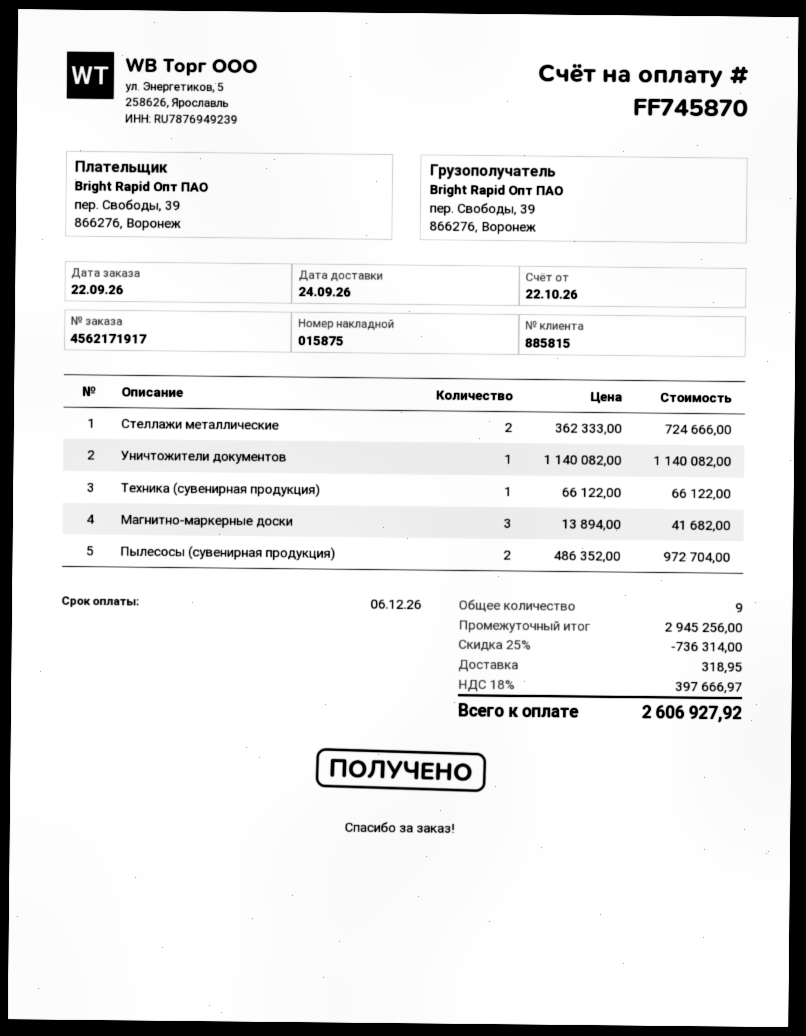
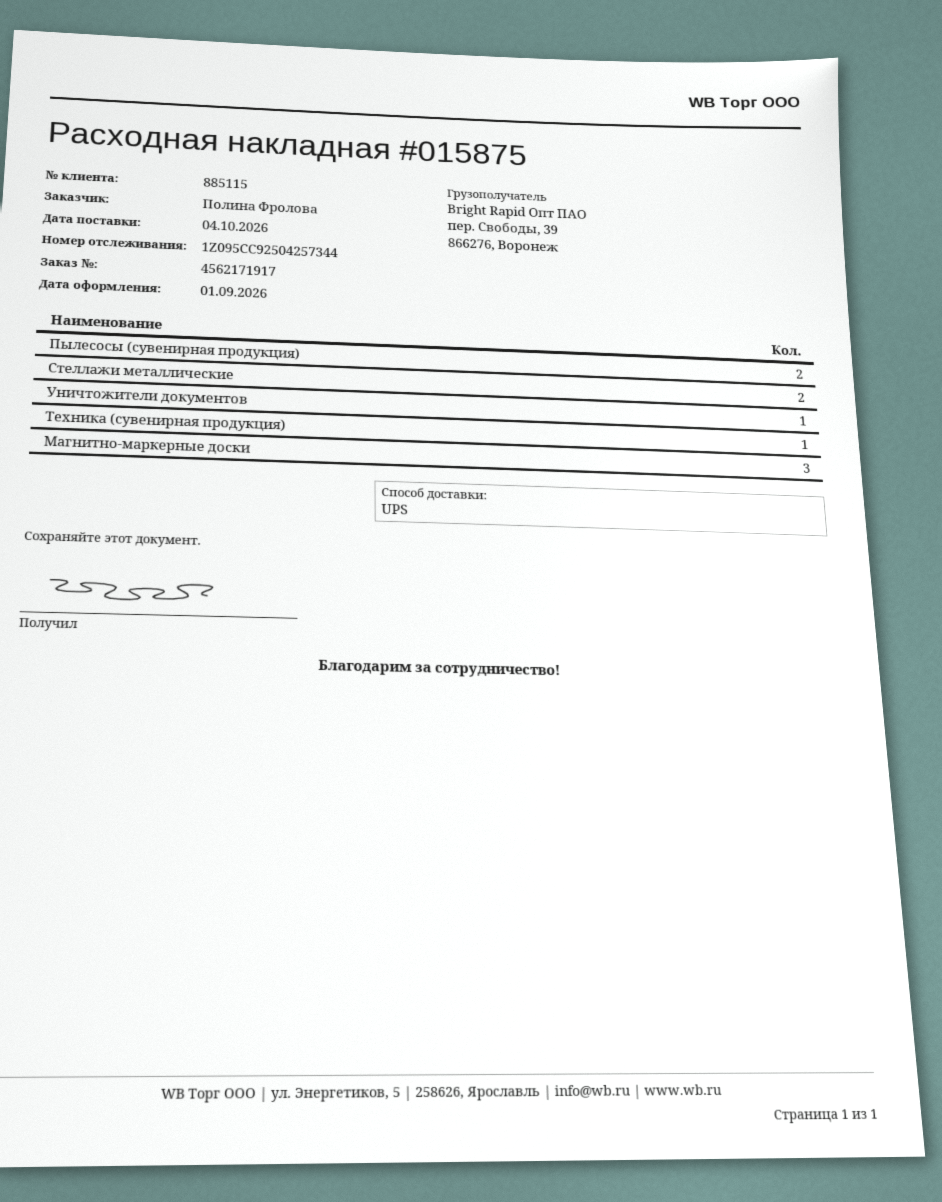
order date: 2026-09-22 -> 2026-09-01
delivery date: 2026-09-24 -> 2026-10-04
customer number: 885815 -> 885115

